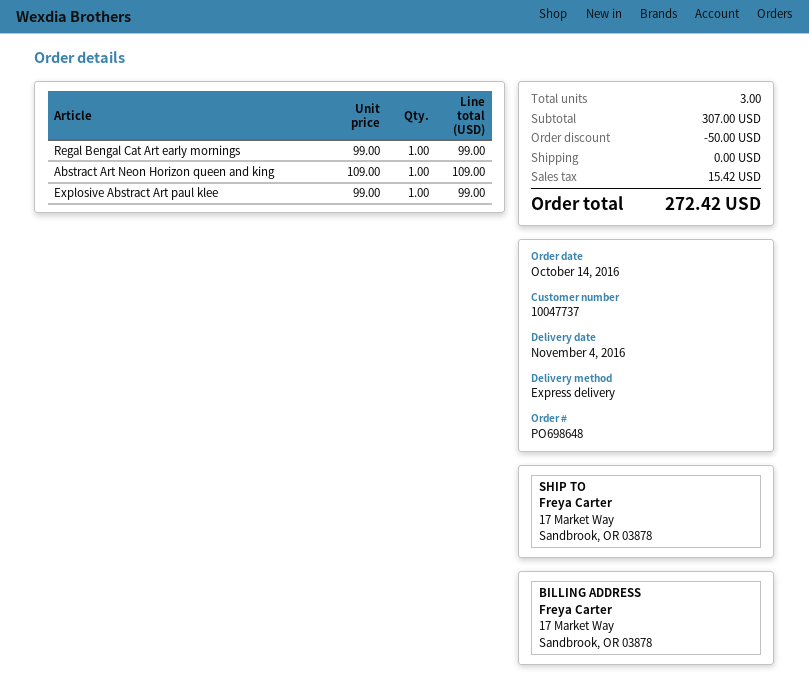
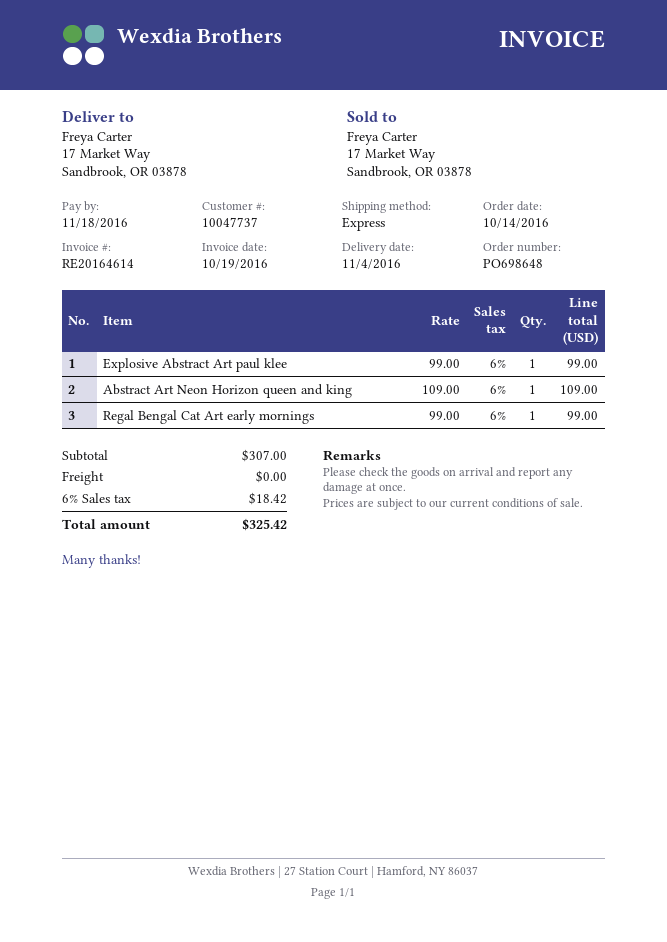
discount: 50.00 -> none
tax: 15.42 -> 18.42
total: 272.42 -> 325.42

